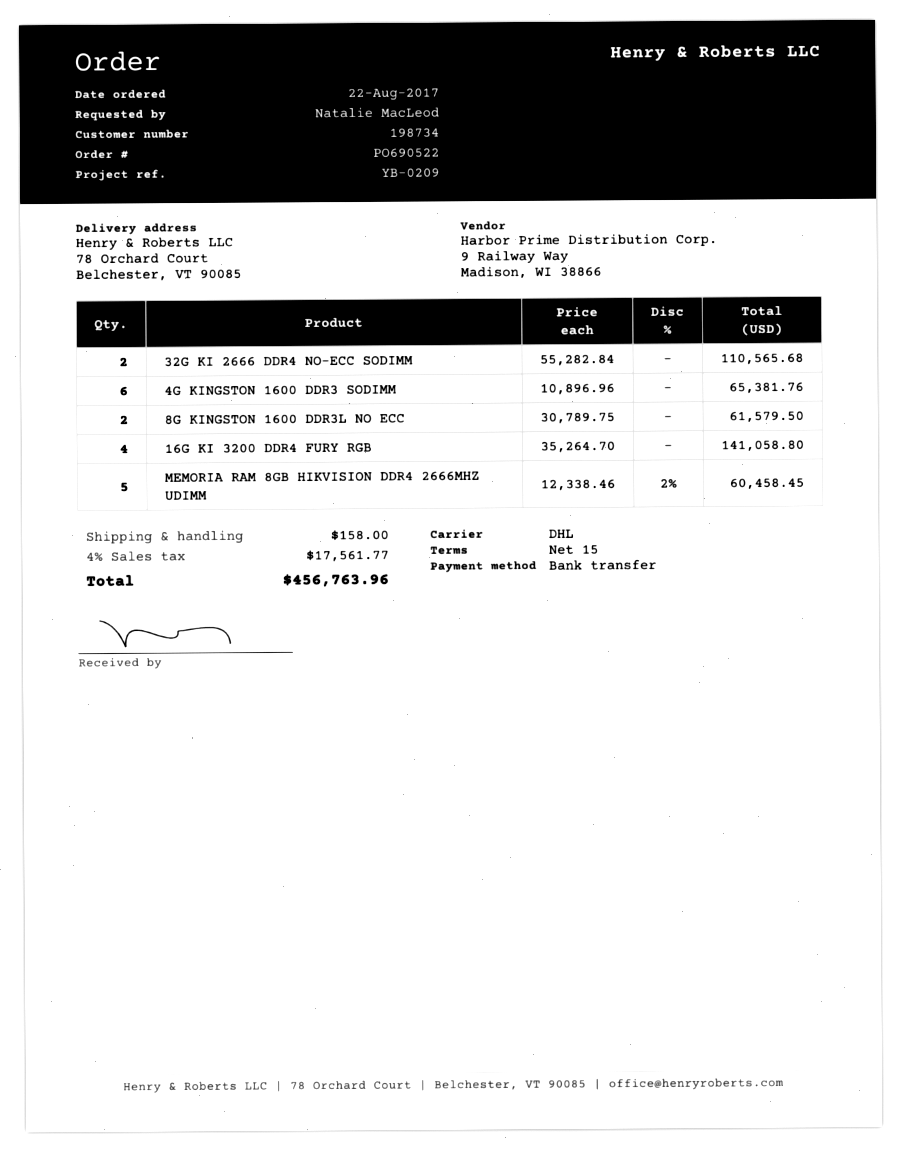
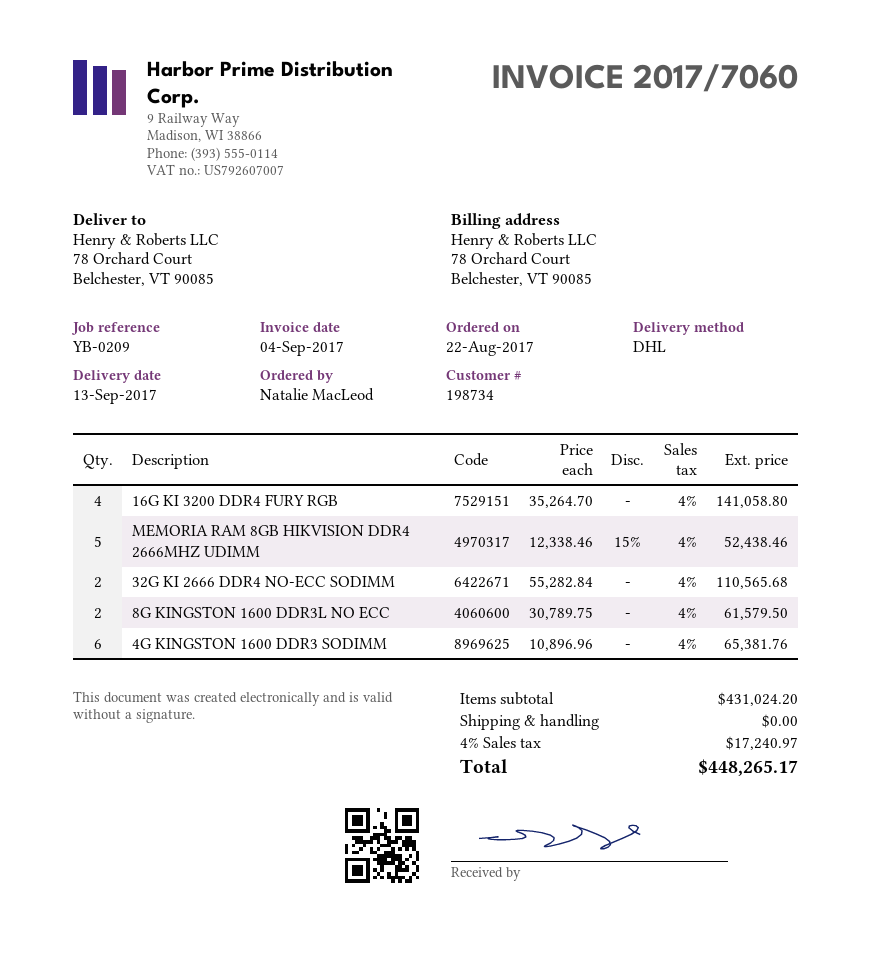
MEMORIA RAM 8GB HIKVISION DDR4 2666MHZ UDIMM: 5 x 12338.46 - 2% = 60458.45 -> 5 x 12338.46 - 15% = 52438.46
shipping: 158.00 -> 0.00
tax: 4% = 17561.77 -> 4% = 17240.97
total: 456763.96 -> 448265.17

